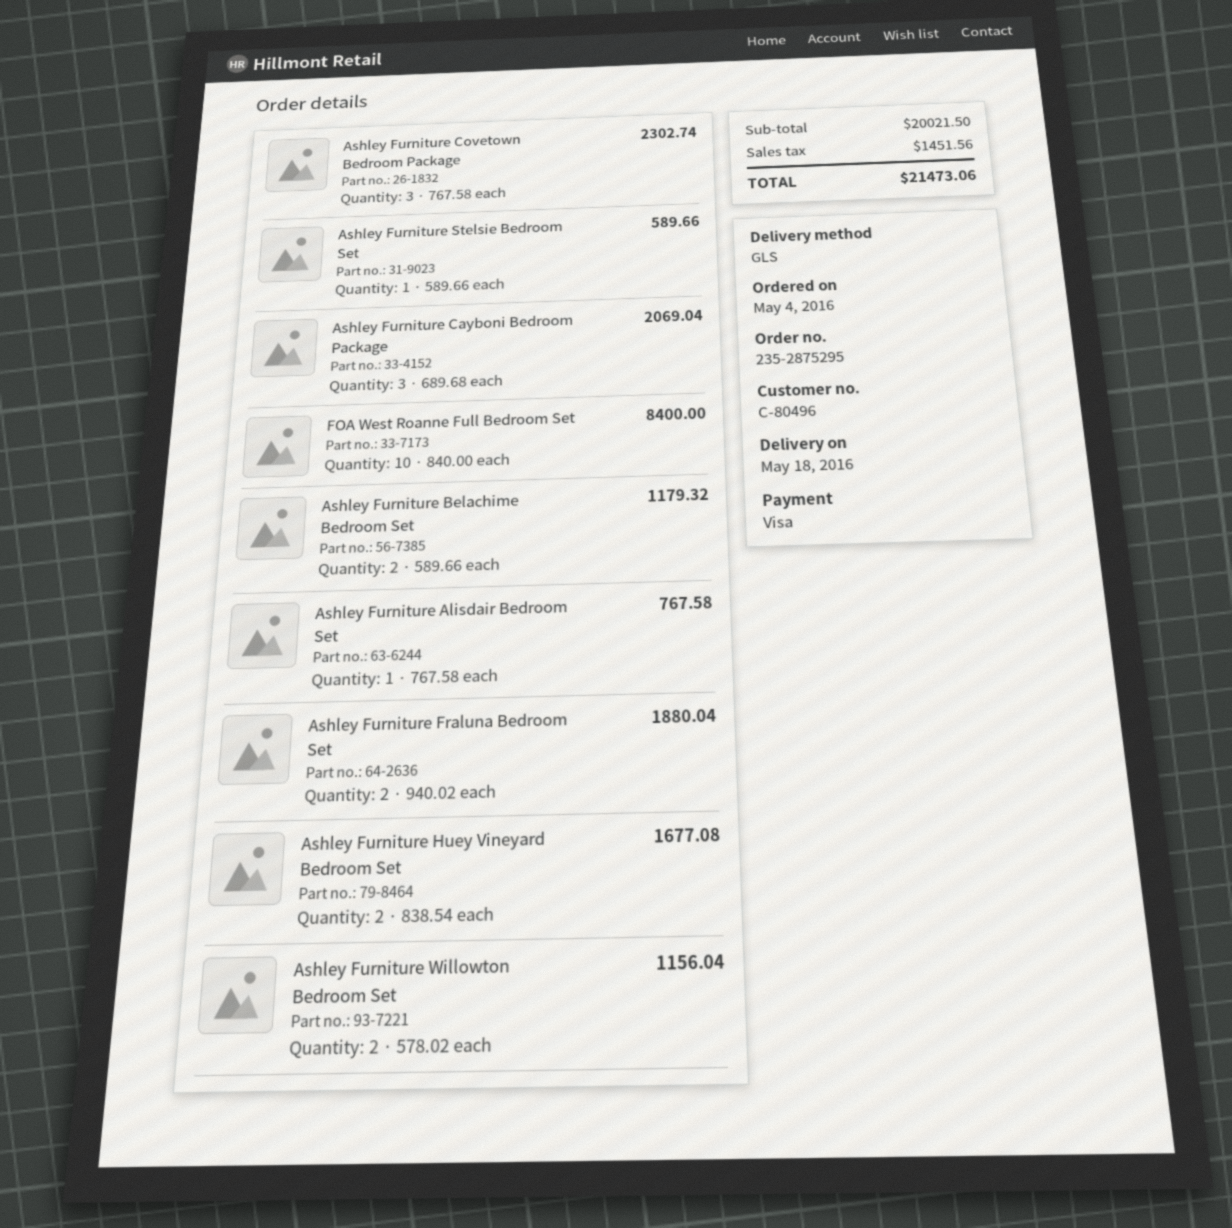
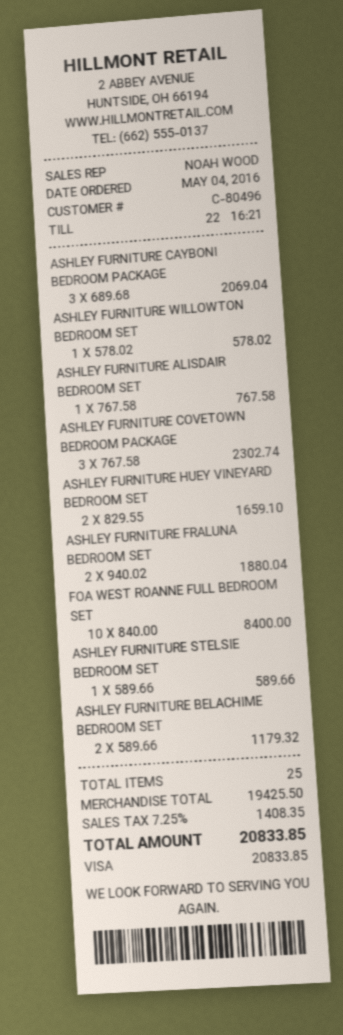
Ashley Furniture Huey Vineyard Bedroom Set: 2 x 838.54 = 1677.08 -> 2 x 829.55 = 1659.10
Ashley Furniture Willowton Bedroom Set: 2 x 578.02 = 1156.04 -> 1 x 578.02 = 578.02
subtotal: 20021.50 -> 19425.50
tax: 1451.56 -> 1408.35
total: 21473.06 -> 20833.85

